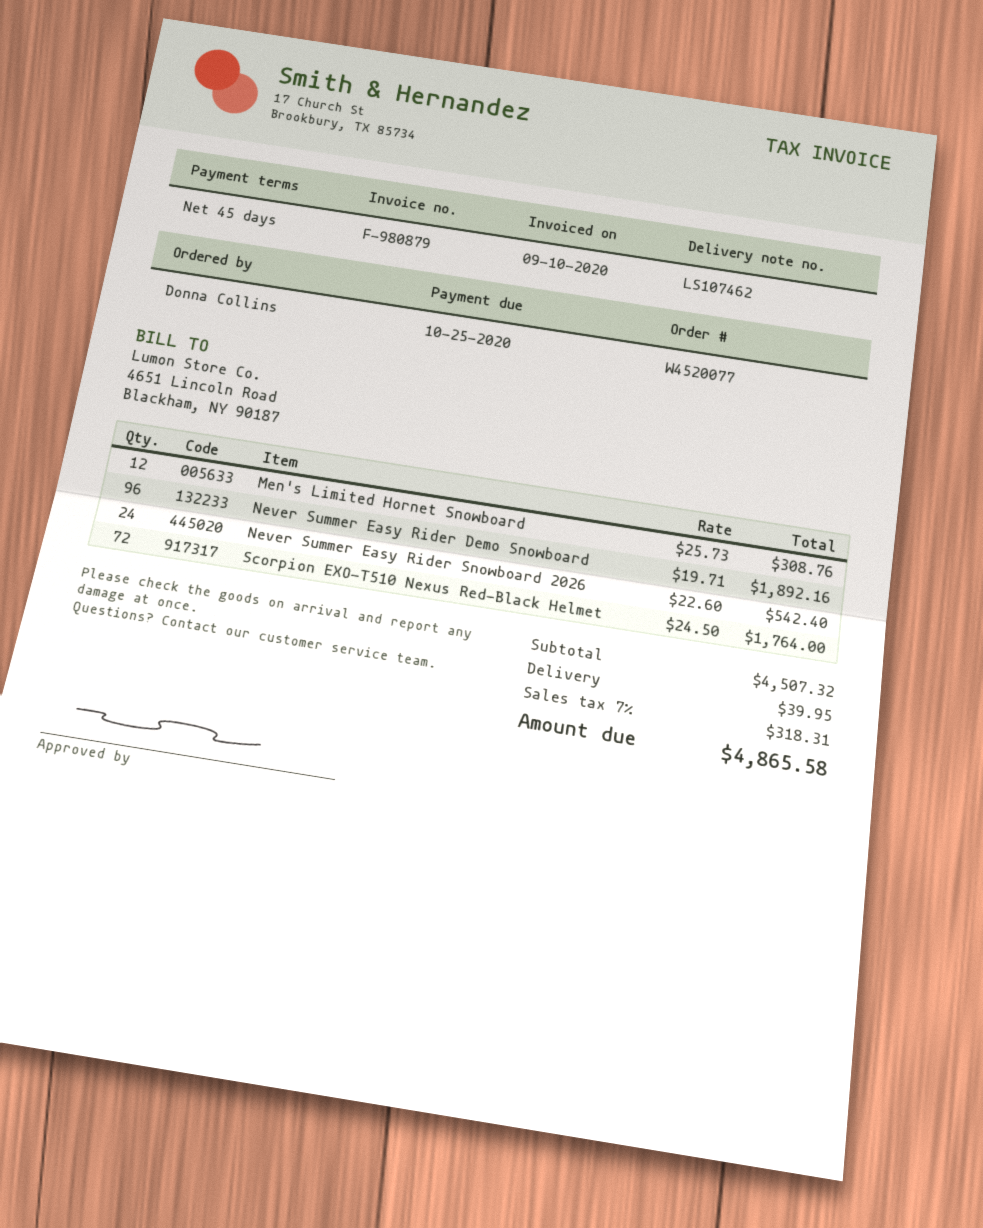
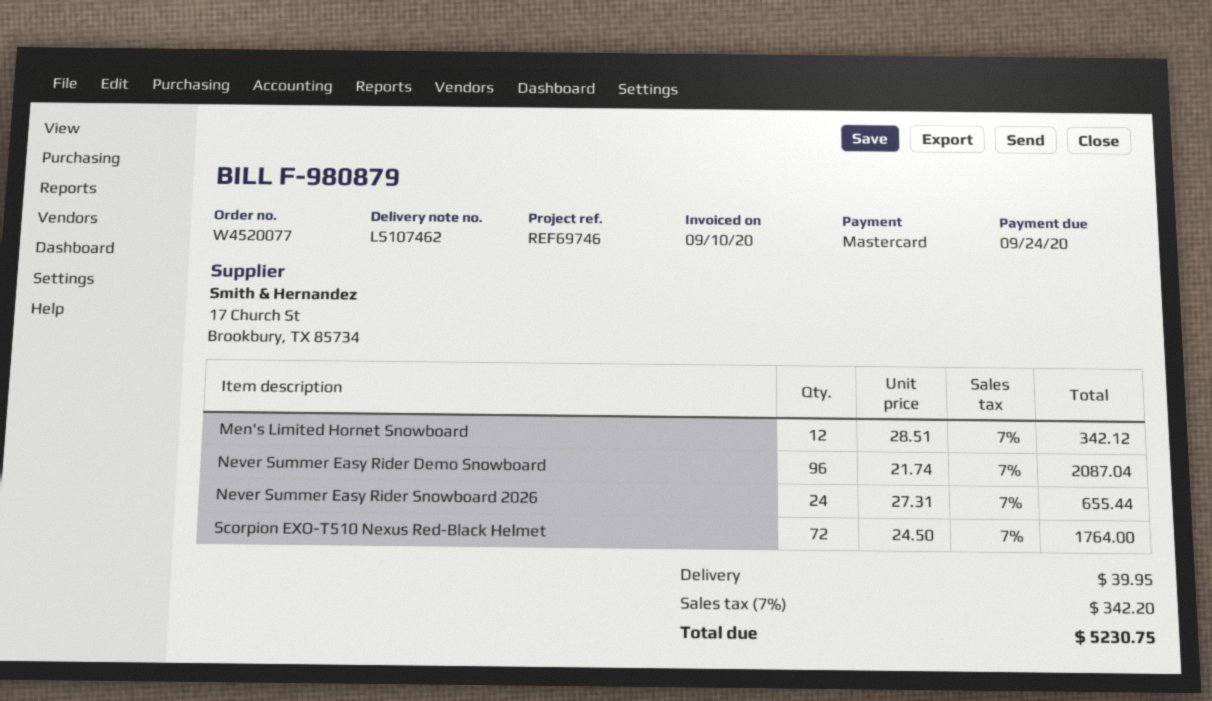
due date: 2020-10-25 -> 2020-09-24
Men's Limited Hornet Snowboard: 12 x 25.73 = 308.76 -> 12 x 28.51 = 342.12
Never Summer Easy Rider Demo Snowboard: 96 x 19.71 = 1892.16 -> 96 x 21.74 = 2087.04
Never Summer Easy Rider Snowboard 2026: 24 x 22.60 = 542.40 -> 24 x 27.31 = 655.44
tax: 7% = 318.31 -> 7% = 342.20
total: 4865.58 -> 5230.75

